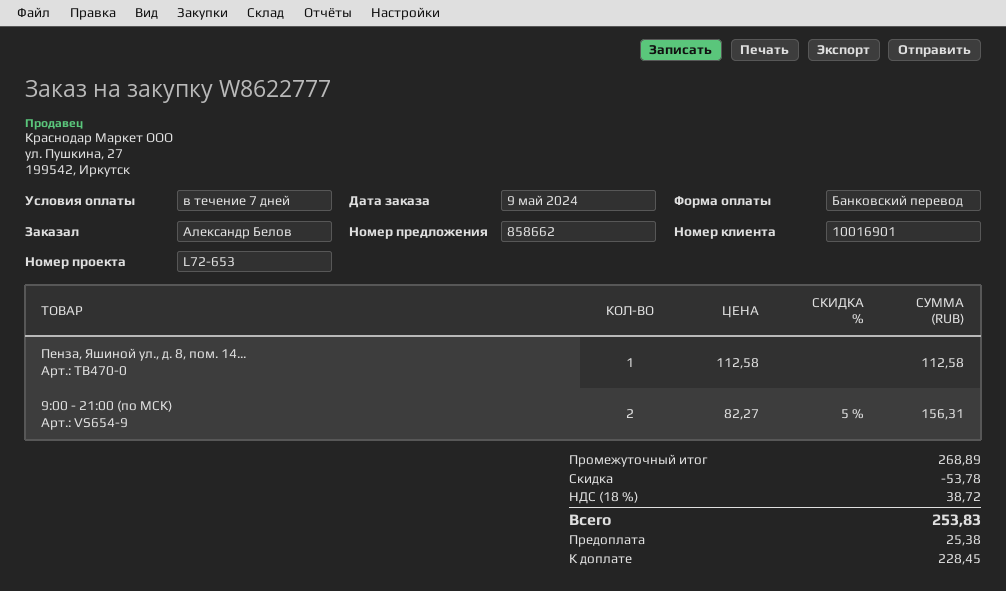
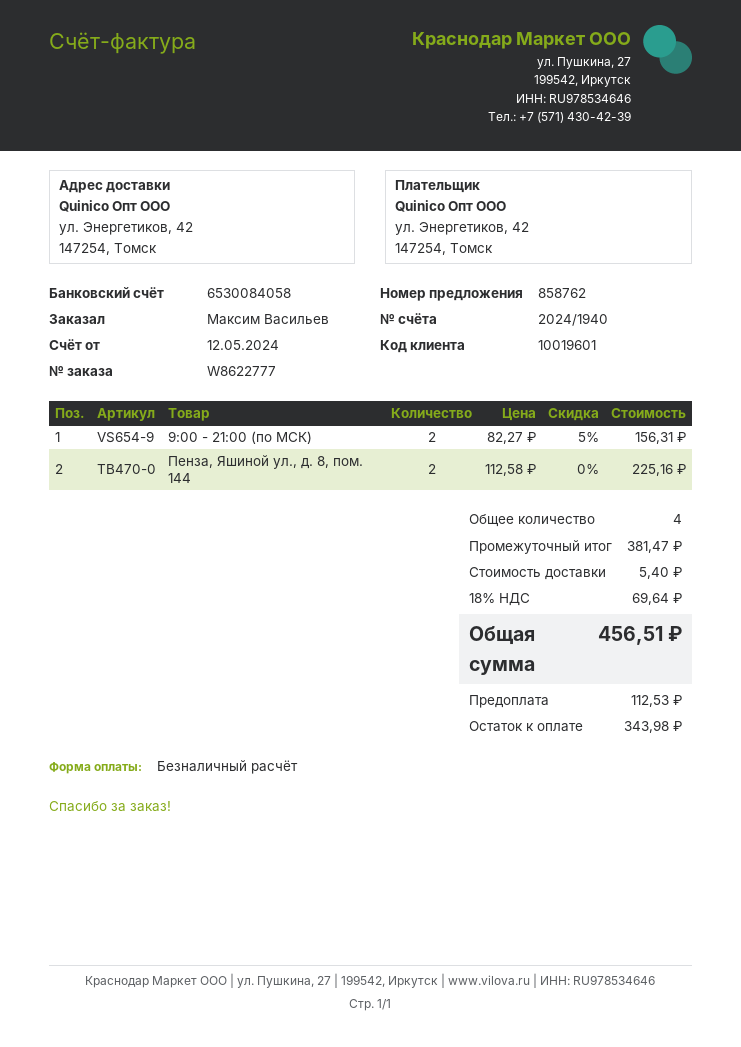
quote number: 858662 -> 858762
customer number: 10016901 -> 10019601
ordered by: Александр Белов -> Максим Васильев
Пенза, Яшиной ул., д. 8, пом. 14...: 1 x 112.58 = 112.58 -> 2 x 112.58 = 225.16
subtotal: 268.89 -> 381.47
discount: 53.78 -> none
shipping: none -> 5.40
tax: 18% = 38.72 -> 18% = 69.64
total: 253.83 -> 456.51
deposit: 25.38 -> 112.53
balance: 228.45 -> 343.98

